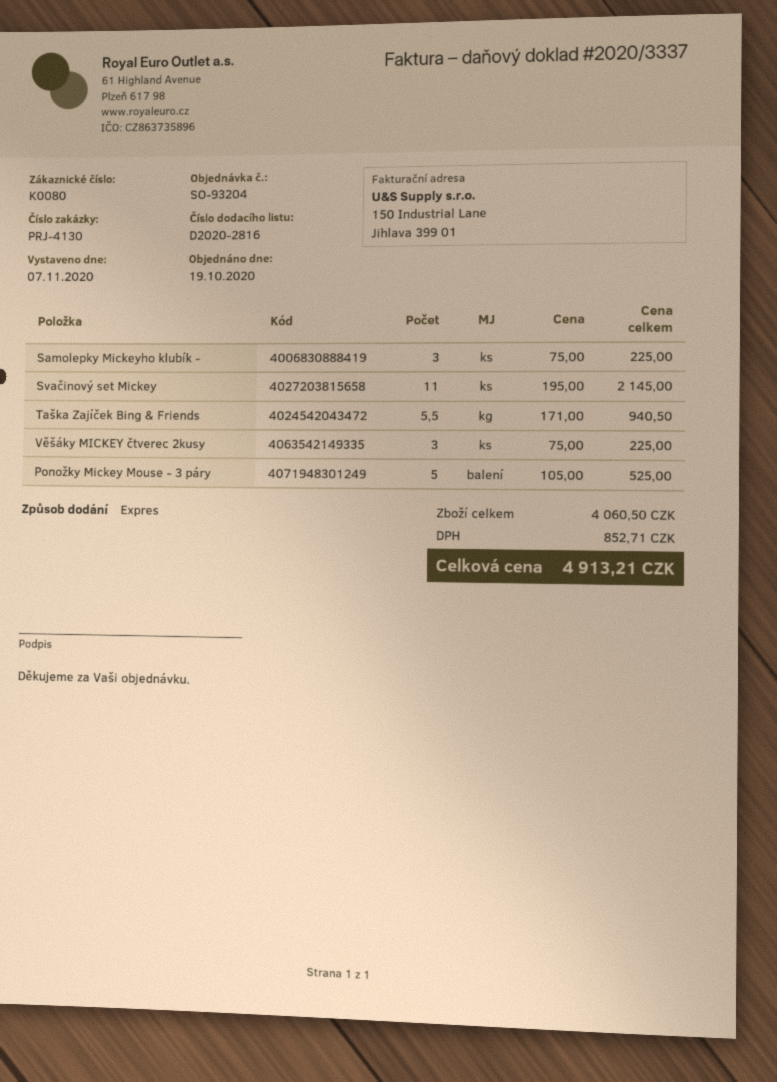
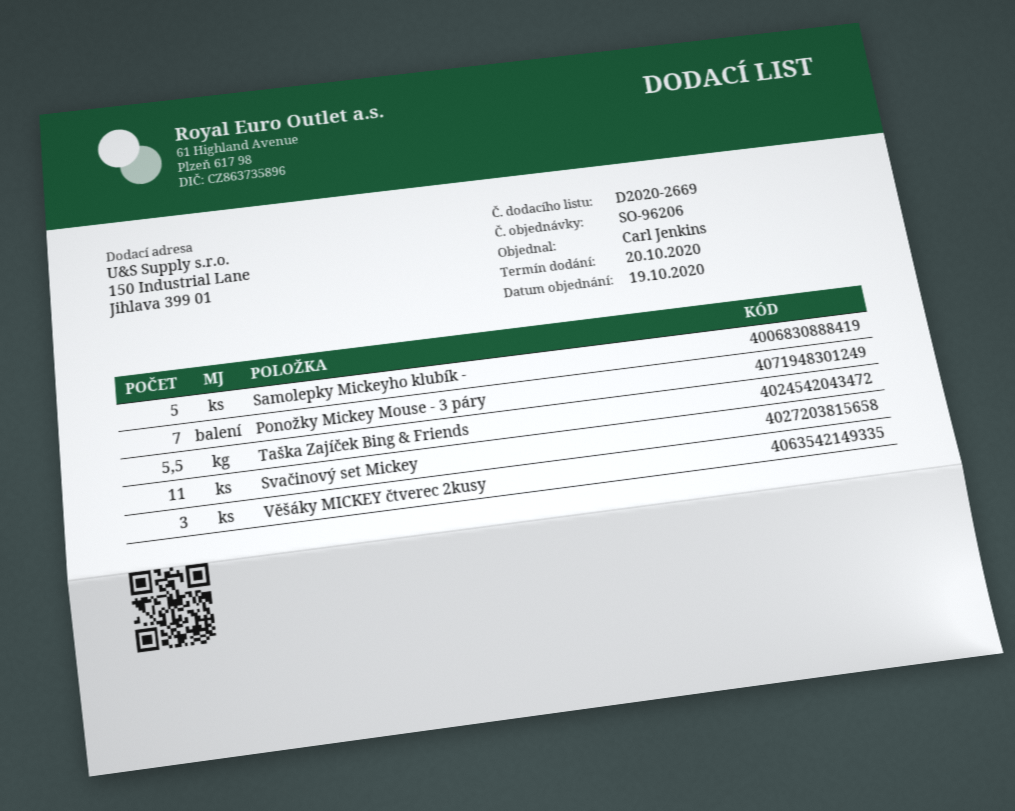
order number: SO-93204 -> SO-96206
delivery note number: D2020-2816 -> D2020-2669
Samolepky Mickeyho klubík -: 3 -> 5
Ponožky Mickey Mouse - 3 páry: 5 -> 7

